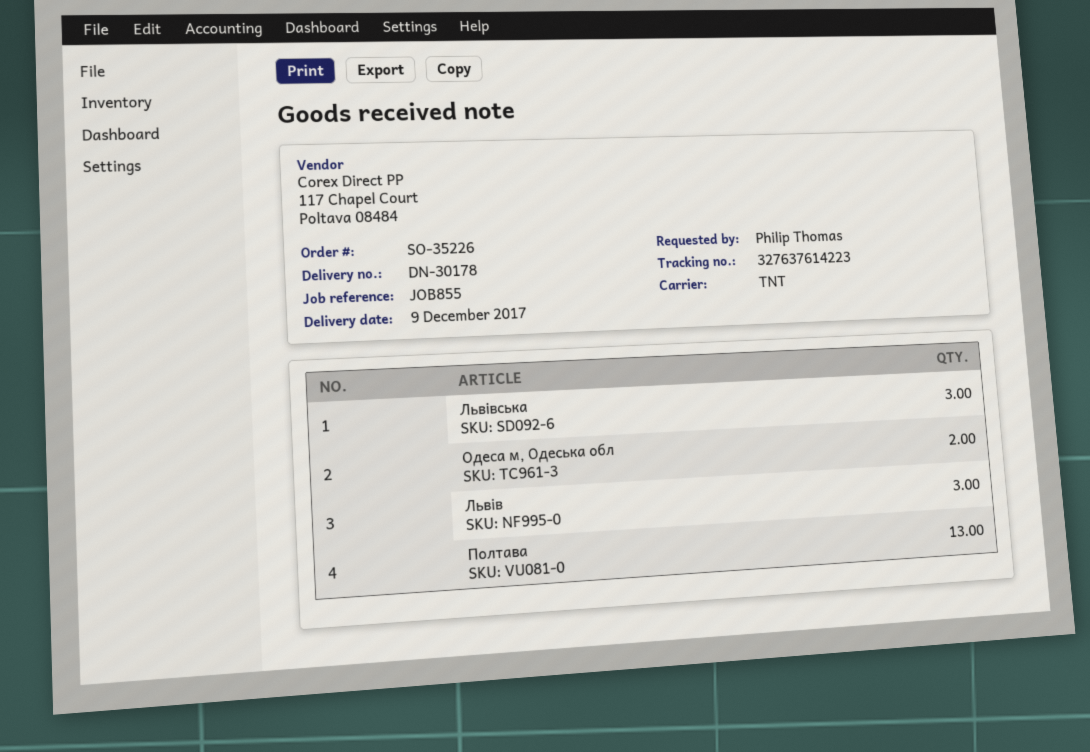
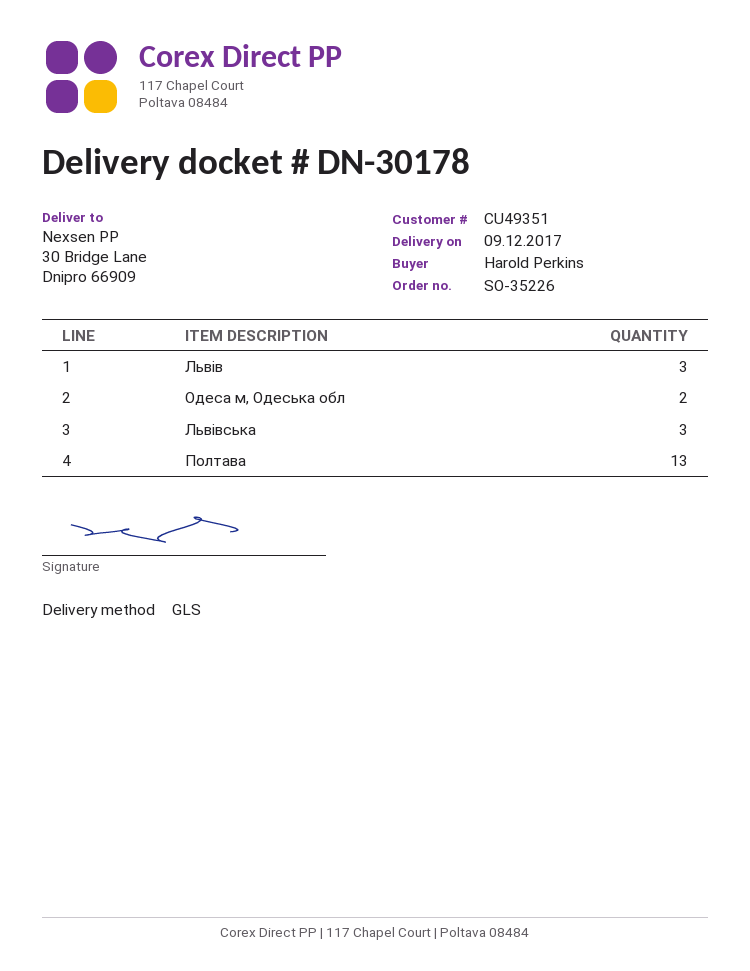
ordered by: Philip Thomas -> Harold Perkins
shipping method: TNT -> GLS

